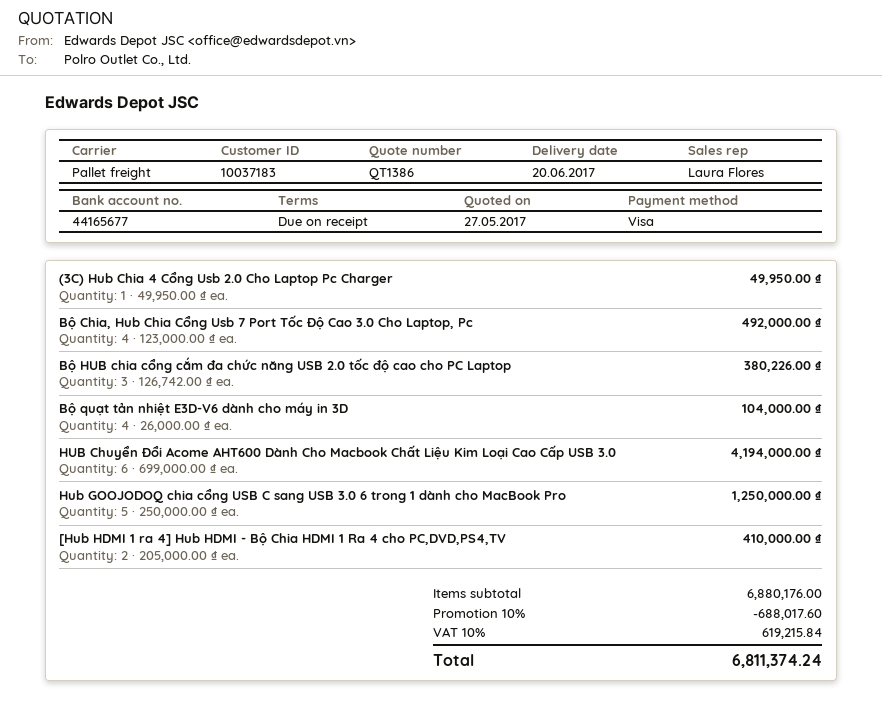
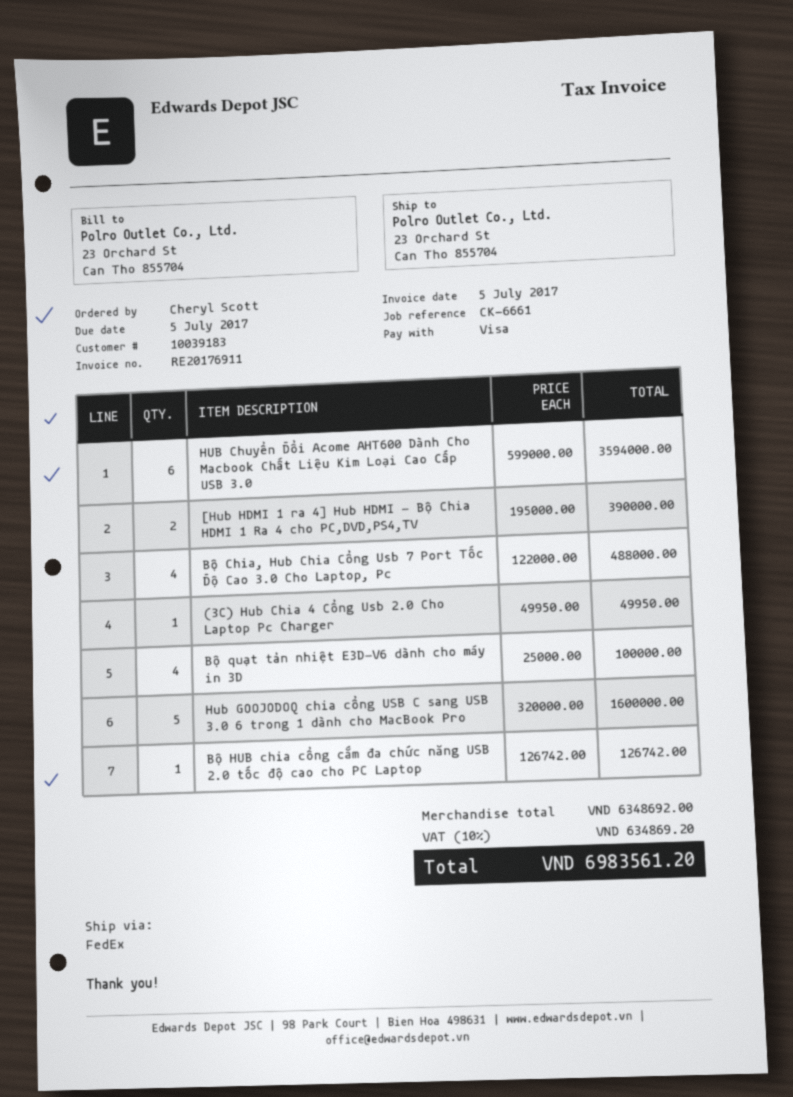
customer number: 10037183 -> 10039183
shipping method: pallet freight -> FedEx
Bộ Chia, Hub Chia Cổng Usb 7 Port Tốc Độ Cao 3.0 Cho Laptop, Pc: 4 x 123000.00 = 492000.00 -> 4 x 122000.00 = 488000.00
Bộ HUB chia cổng cắm đa chức năng USB 2.0 tốc độ cao cho PC Laptop: 3 x 126742.00 = 380226.00 -> 1 x 126742.00 = 126742.00
Bộ quạt tản nhiệt E3D-V6 dành cho máy in 3D: 4 x 26000.00 = 104000.00 -> 4 x 25000.00 = 100000.00
HUB Chuyển Đổi Acome AHT600 Dành Cho Macbook Chất Liệu Kim Loại Cao Cấp USB 3.0: 6 x 699000.00 = 4194000.00 -> 6 x 599000.00 = 3594000.00
Hub GOOJODOQ chia cổng USB C sang USB 3.0 6 trong 1 dành cho MacBook Pro: 5 x 250000.00 = 1250000.00 -> 5 x 320000.00 = 1600000.00
[Hub HDMI 1 ra 4] Hub HDMI - Bộ Chia HDMI 1 Ra 4 cho PC,DVD,PS4,TV: 2 x 205000.00 = 410000.00 -> 2 x 195000.00 = 390000.00
subtotal: 6880176.00 -> 6348692.00
discount: 10% = 688017.60 -> none
tax: 10% = 619215.84 -> 10% = 634869.20
total: 6811374.24 -> 6983561.20

